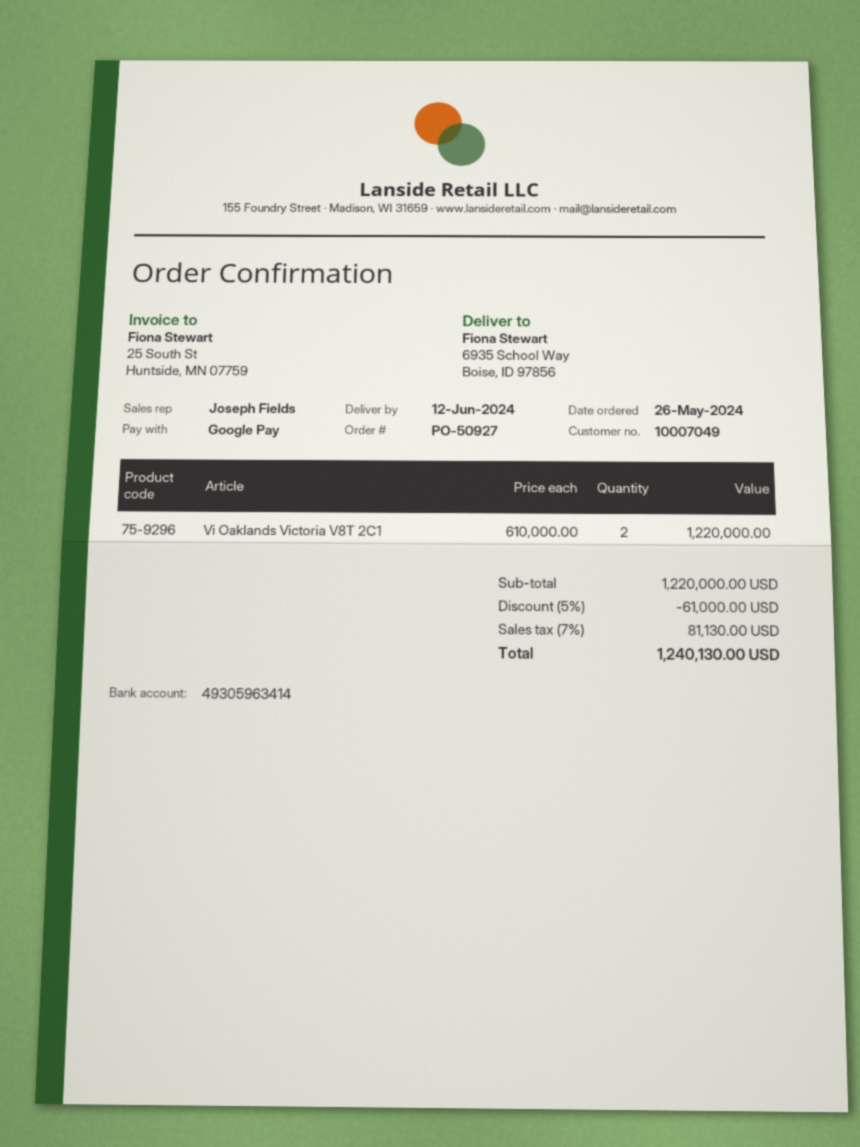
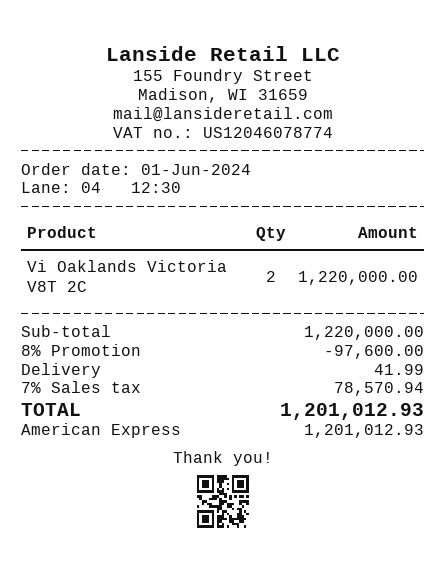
order date: 2024-05-26 -> 2024-06-01
payment method: Google Pay -> American Express
discount: 5% = 61000.00 -> 8% = 97600.00
shipping: none -> 41.99
tax: 7% = 81130.00 -> 7% = 78570.94
total: 1240130.00 -> 1201012.93

